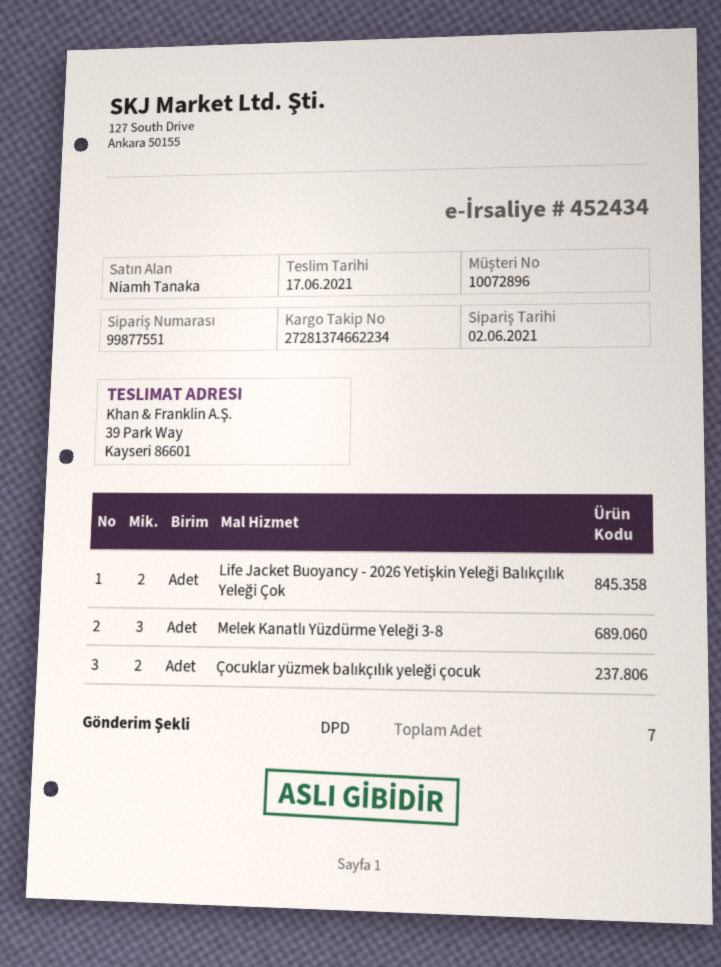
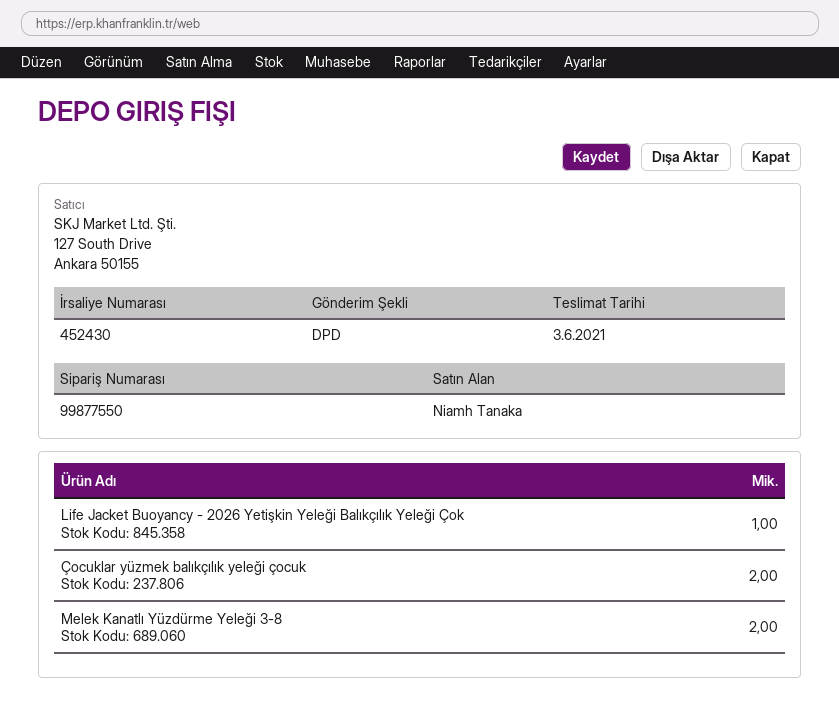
order number: 99877551 -> 99877550
delivery note number: 452434 -> 452430
delivery date: 2021-06-17 -> 2021-06-03
Life Jacket Buoyancy - 2026 Yetişkin Yeleği Balıkçılık Yeleği Çok: 2 -> 1
Melek Kanatlı Yüzdürme Yeleği 3-8: 3 -> 2

